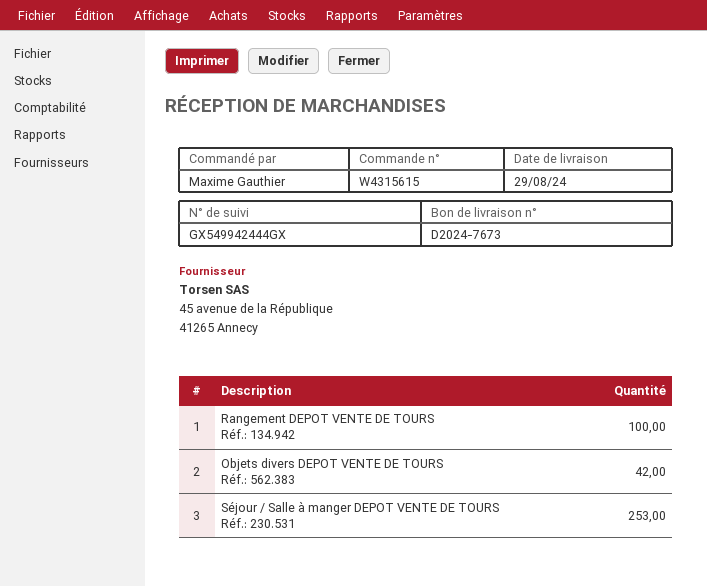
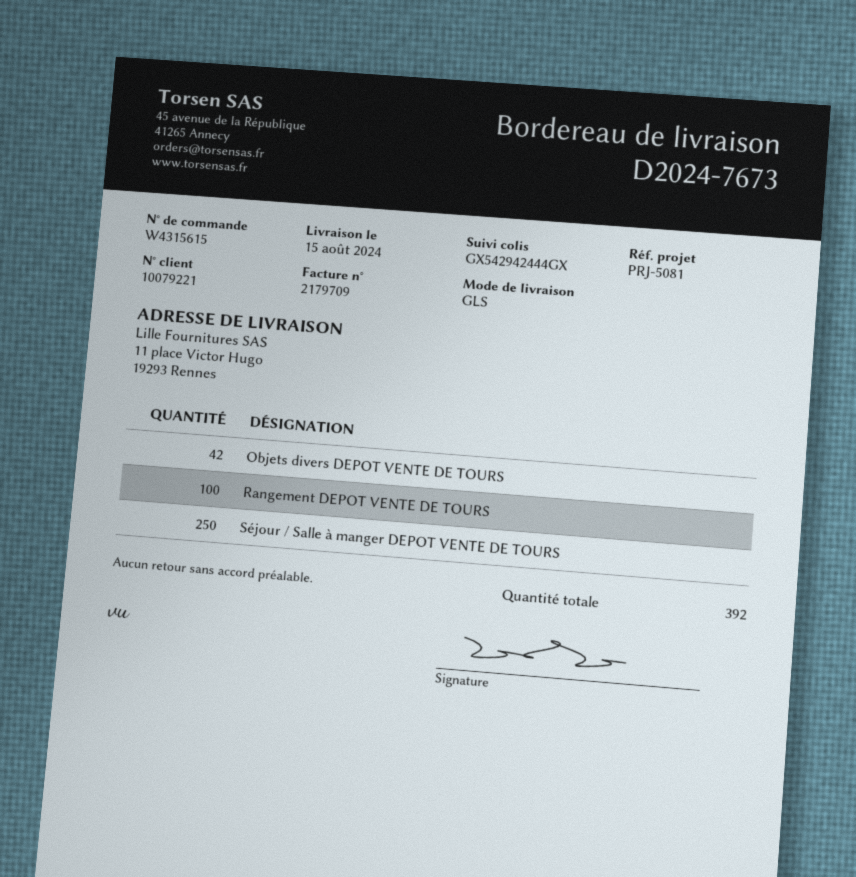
delivery date: 2024-08-29 -> 2024-08-15
tracking number: GX549942444GX -> GX542942444GX
Séjour / Salle à manger DEPOT VENTE DE TOURS: 253 -> 250

